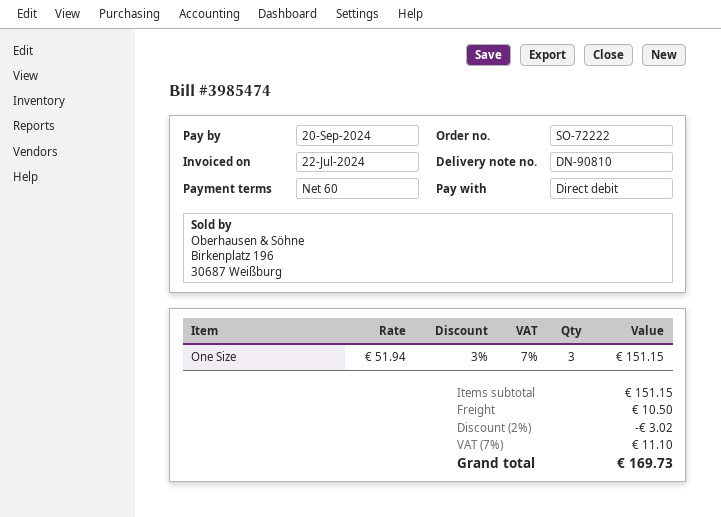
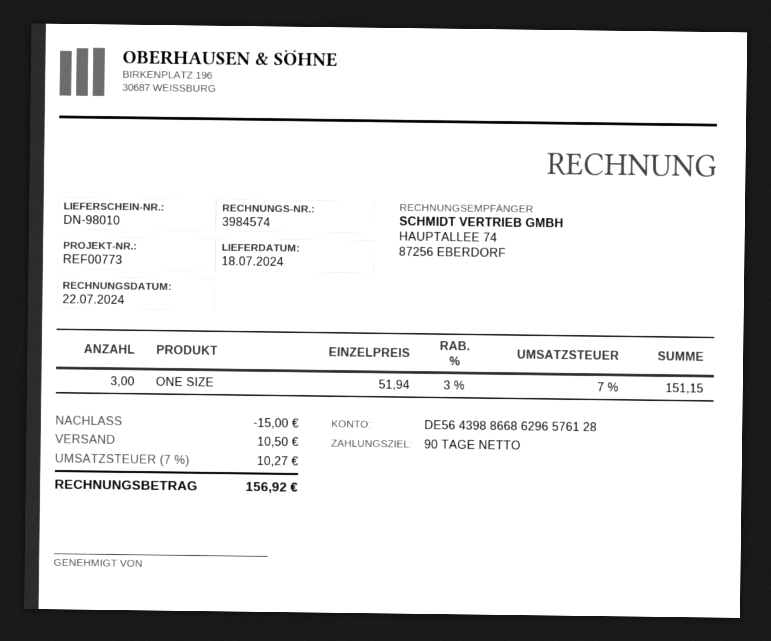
delivery note number: DN-90810 -> DN-98010
invoice number: 3985474 -> 3984574
payment terms: 60 days -> 90 days
discount: 3.02 -> 15.00
tax: 7% = 11.10 -> 7% = 10.27
total: 169.73 -> 156.92

